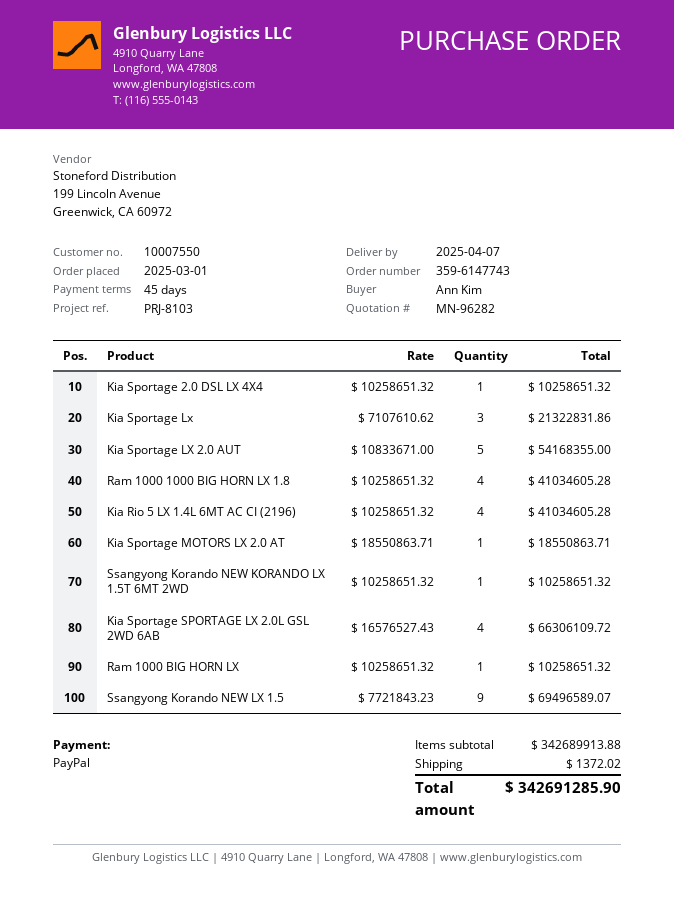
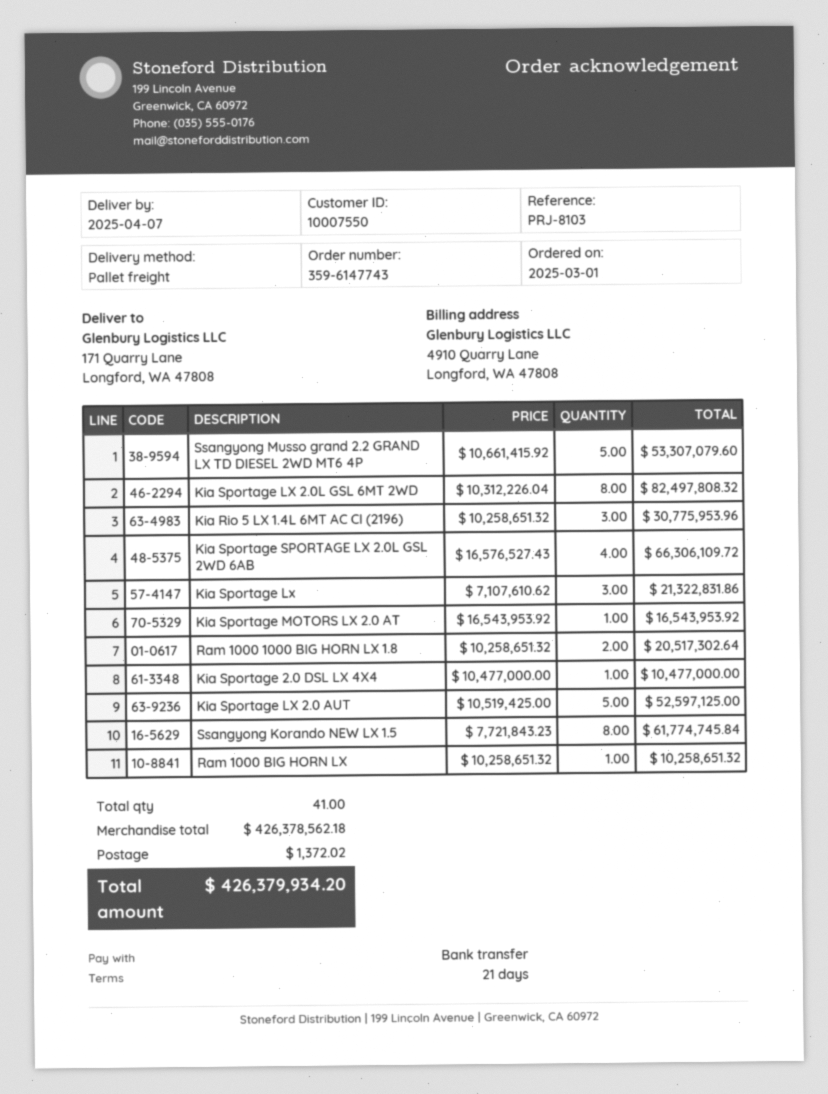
payment terms: 45 days -> 21 days
payment method: PayPal -> bank transfer
Kia Sportage 2.0 DSL LX 4X4: 1 x 10258651.32 = 10258651.32 -> 1 x 10477000.00 = 10477000.00
Kia Sportage LX 2.0 AUT: 5 x 10833671.00 = 54168355.00 -> 5 x 10519425.00 = 52597125.00
Ram 1000 1000 BIG HORN LX 1.8: 4 x 10258651.32 = 41034605.28 -> 2 x 10258651.32 = 20517302.64
Kia Rio 5 LX 1.4L 6MT AC CI (2196): 4 x 10258651.32 = 41034605.28 -> 3 x 10258651.32 = 30775953.96
Kia Sportage MOTORS LX 2.0 AT: 1 x 18550863.71 = 18550863.71 -> 1 x 16543953.92 = 16543953.92
Ssangyong Korando NEW KORANDO LX 1.5T 6MT 2WD: 1 x 10258651.32 = 10258651.32 -> none
Ssangyong Korando NEW LX 1.5: 9 x 7721843.23 = 69496589.07 -> 8 x 7721843.23 = 61774745.84
Ssangyong Musso grand 2.2 GRAND LX TD DIESEL 2WD MT6 4P: none -> 5 x 10661415.92 = 53307079.60
Kia Sportage LX 2.0L GSL 6MT 2WD: none -> 8 x 10312226.04 = 82497808.32
subtotal: 342689913.88 -> 426378562.18
total: 342691285.90 -> 426379934.20

